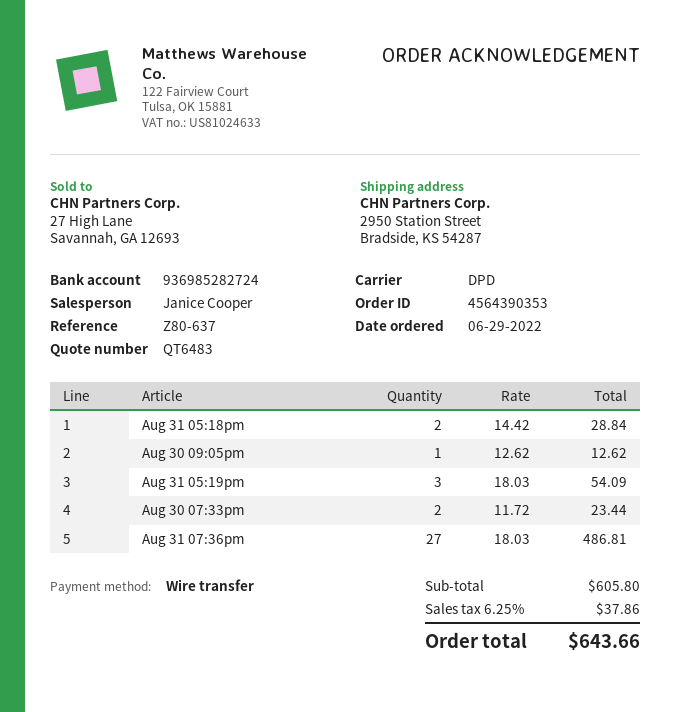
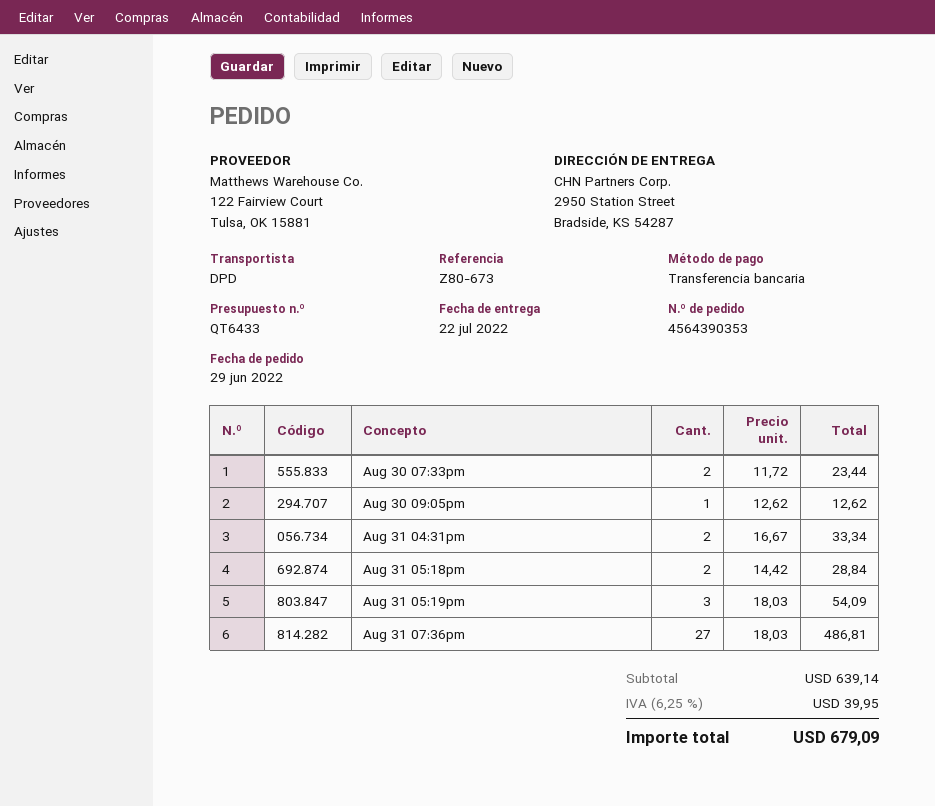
quote number: QT6483 -> QT6433
reference: Z80-637 -> Z80-673
Aug 31 04:31pm: none -> 2 x 16.67 = 33.34
subtotal: 605.80 -> 639.14
tax: 6.25% = 37.86 -> 6.25% = 39.95
total: 643.66 -> 679.09

